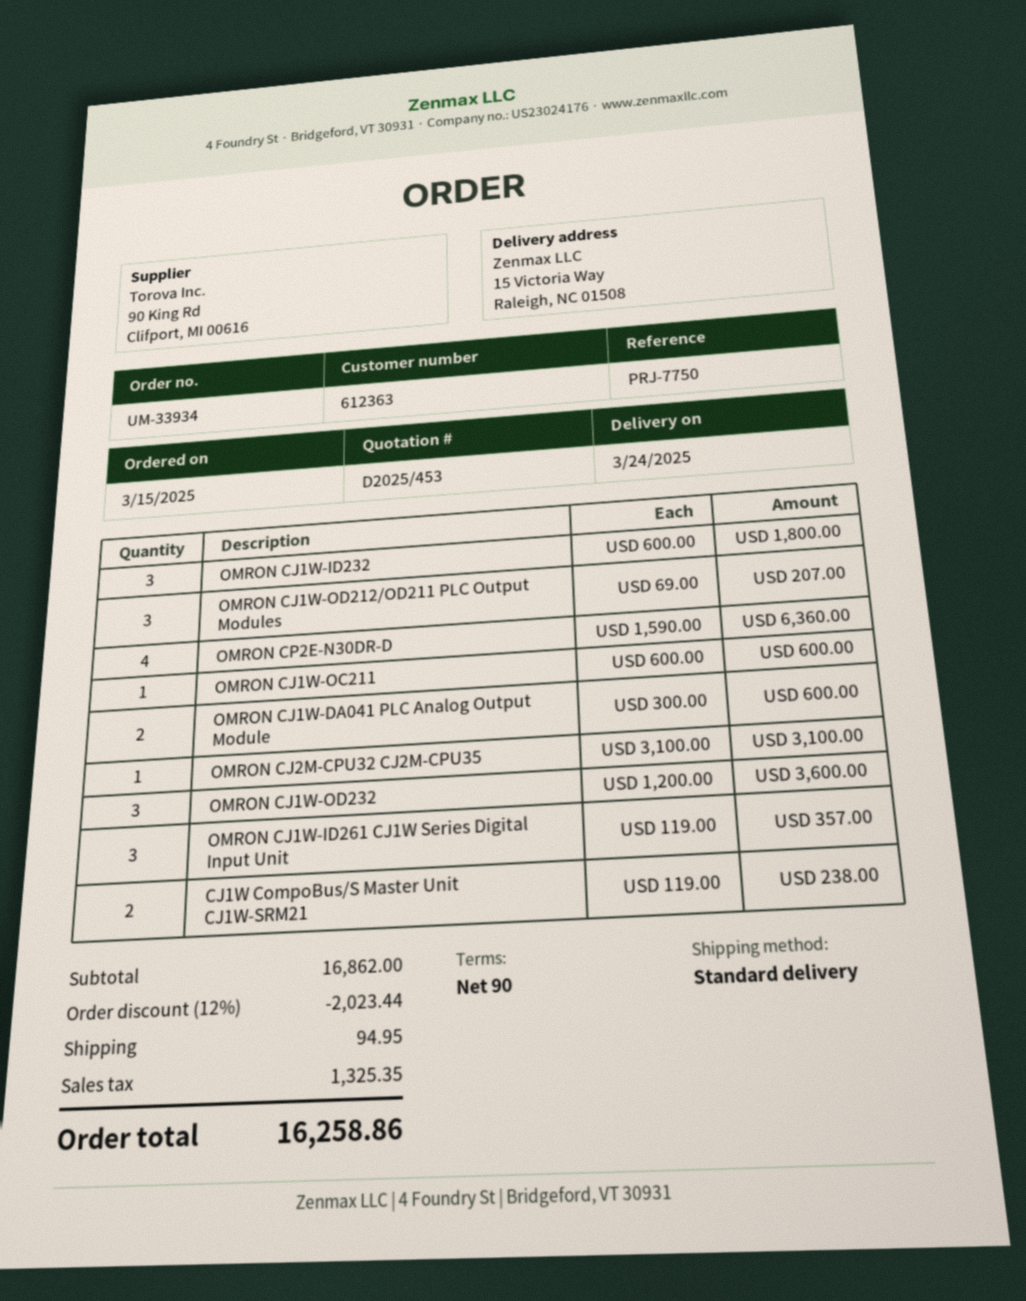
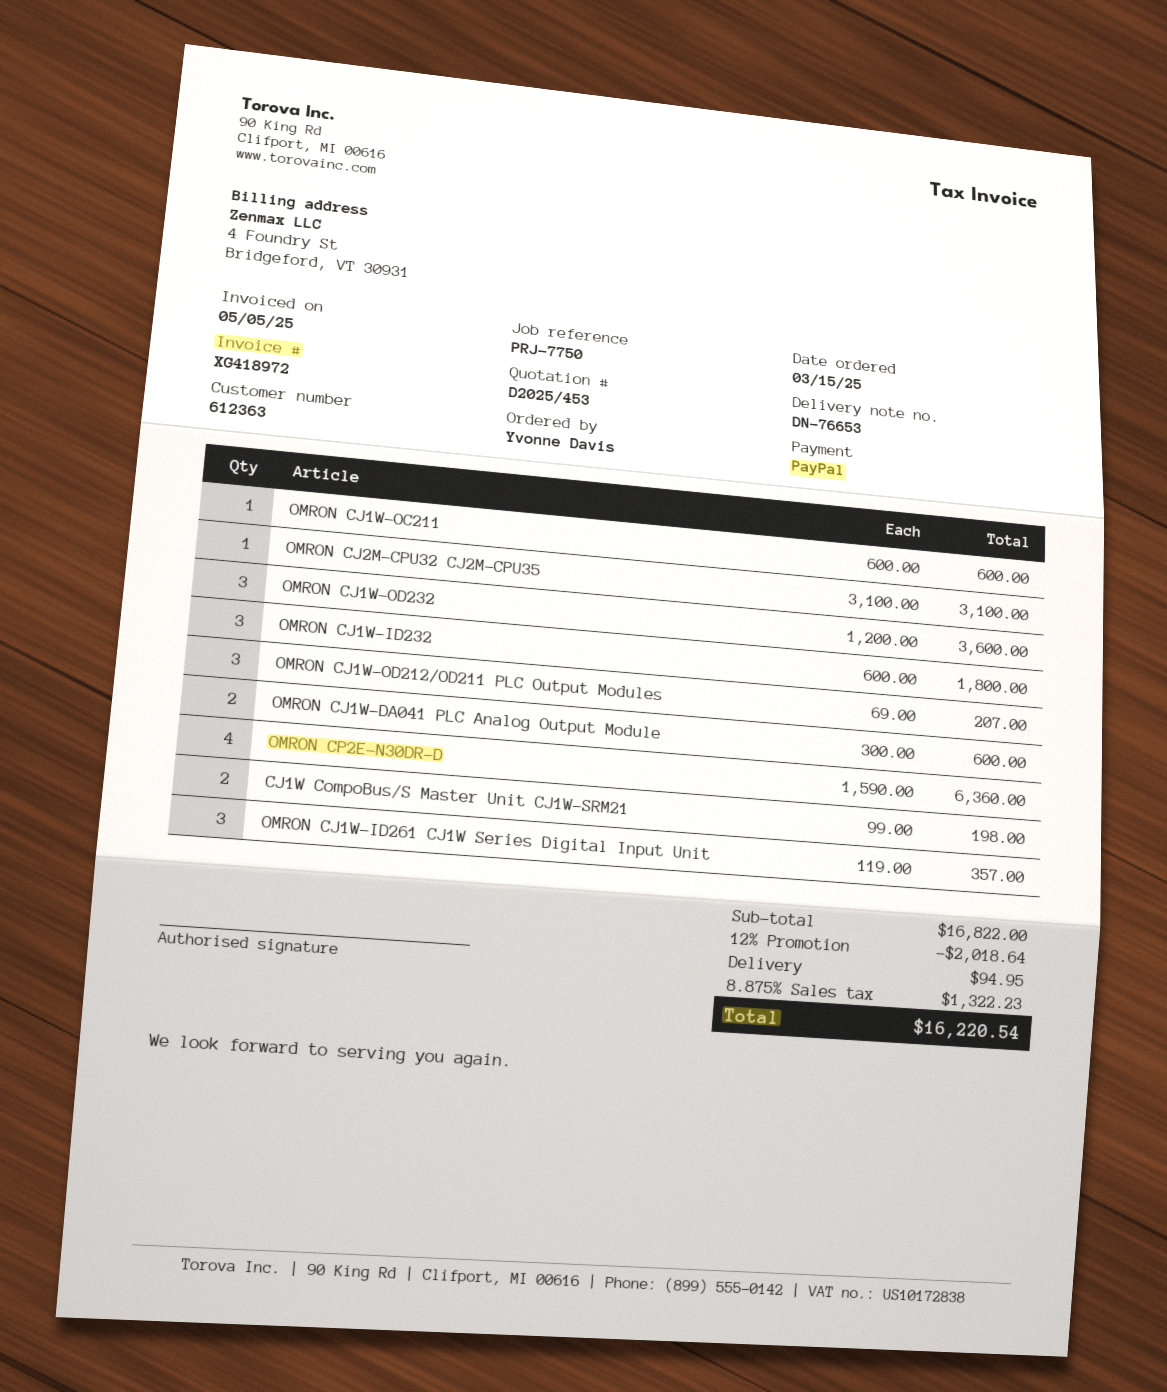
CJ1W CompoBus/S Master Unit CJ1W-SRM21: 2 x 119.00 = 238.00 -> 2 x 99.00 = 198.00
subtotal: 16862.00 -> 16822.00
discount: 12% = 2023.44 -> 12% = 2018.64
tax: 1325.35 -> 1322.23
total: 16258.86 -> 16220.54

